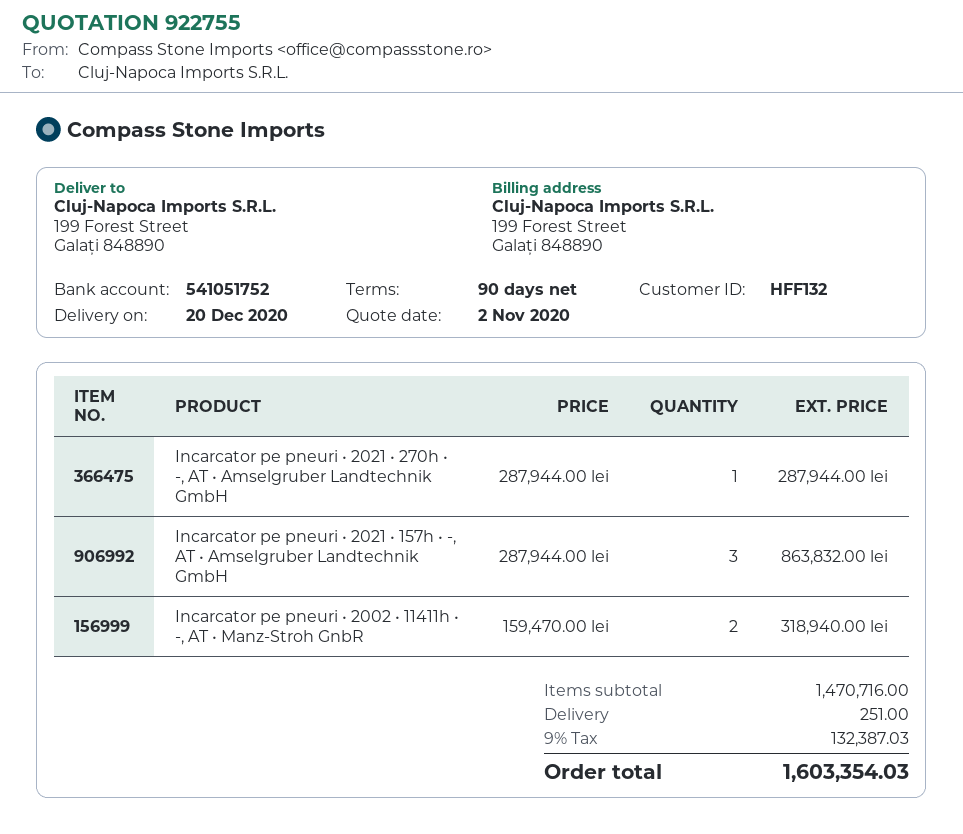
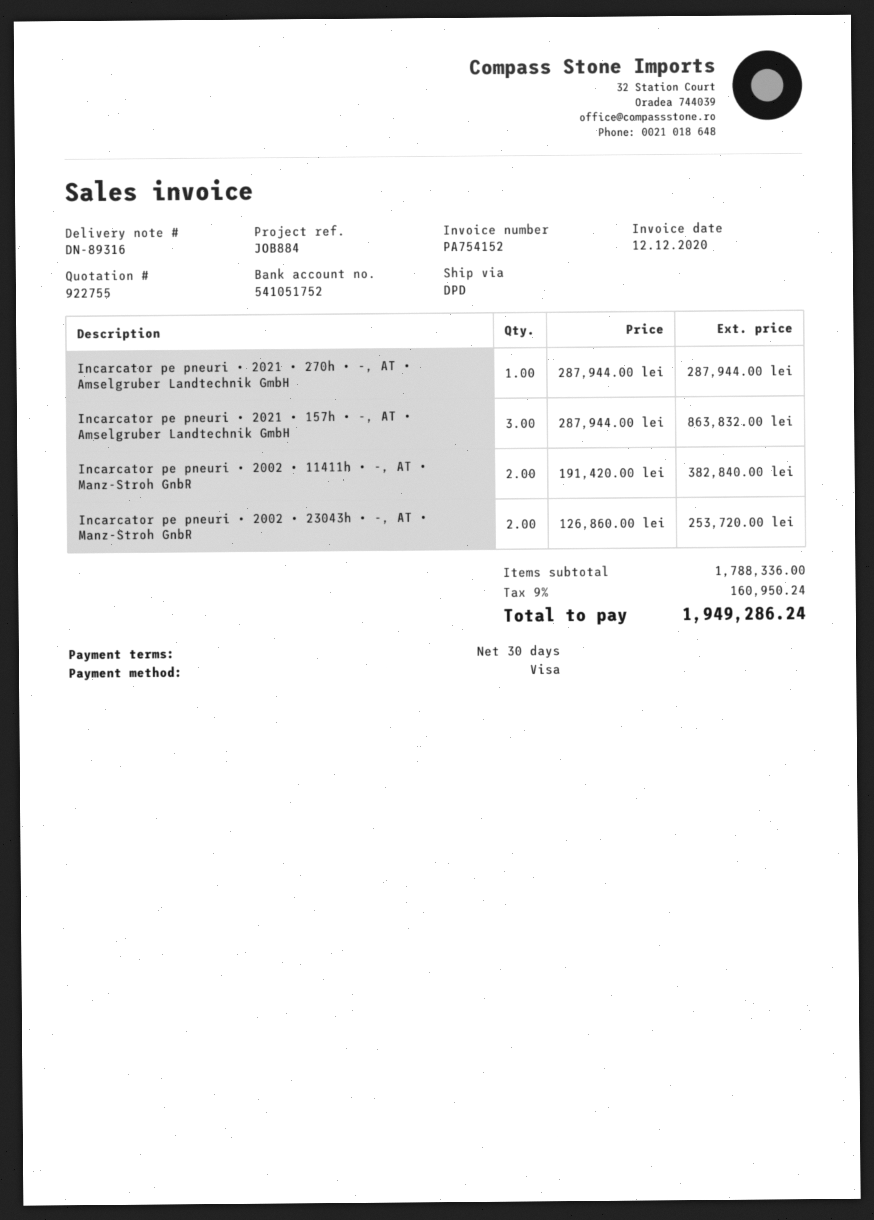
payment terms: 90 days -> 30 days
Incarcator pe pneuri • 2002 • 11411h • -, AT • Manz-Stroh GnbR: 2 x 159470.00 = 318940.00 -> 2 x 191420.00 = 382840.00
Incarcator pe pneuri • 2002 • 23043h • -, AT • Manz-Stroh GnbR: none -> 2 x 126860.00 = 253720.00
subtotal: 1470716.00 -> 1788336.00
shipping: 251.00 -> none
tax: 9% = 132387.03 -> 9% = 160950.24
total: 1603354.03 -> 1949286.24

